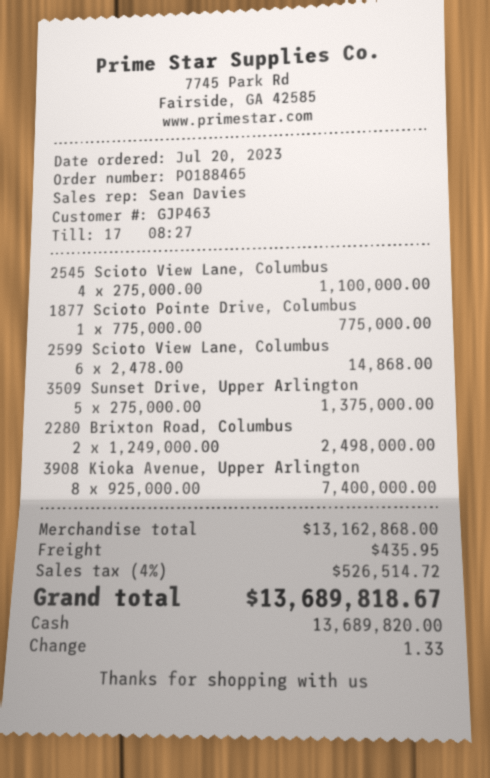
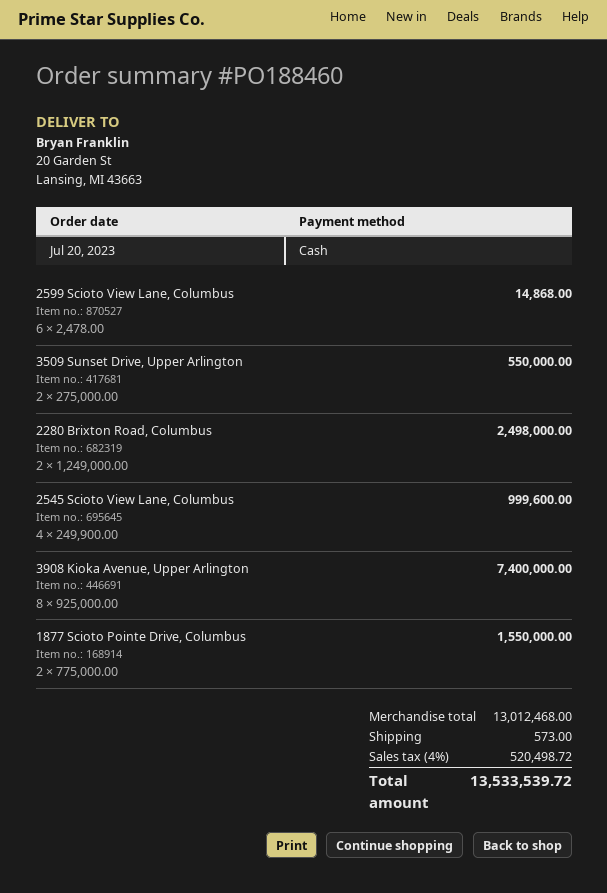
order number: PO188465 -> PO188460
2545 Scioto View Lane, Columbus: 4 x 275000.00 = 1100000.00 -> 4 x 249900.00 = 999600.00
1877 Scioto Pointe Drive, Columbus: 1 x 775000.00 = 775000.00 -> 2 x 775000.00 = 1550000.00
3509 Sunset Drive, Upper Arlington: 5 x 275000.00 = 1375000.00 -> 2 x 275000.00 = 550000.00
subtotal: 13162868.00 -> 13012468.00
shipping: 435.95 -> 573.00
tax: 4% = 526514.72 -> 4% = 520498.72
total: 13689818.67 -> 13533539.72

